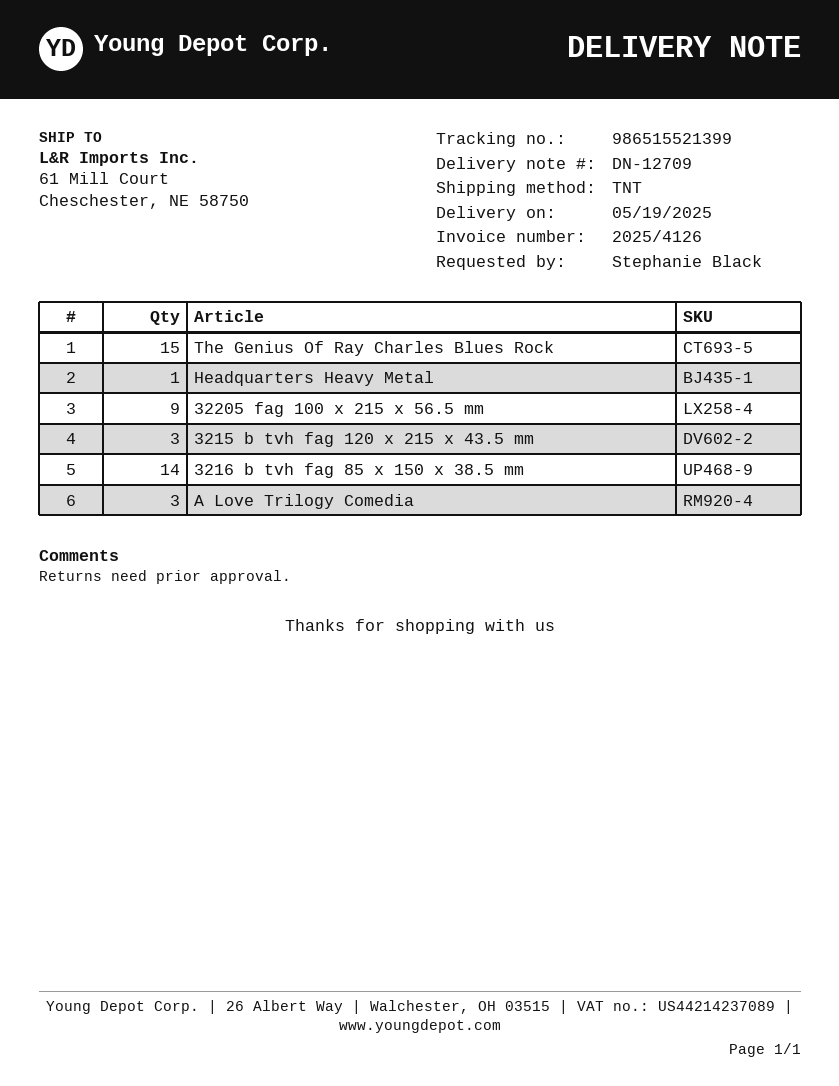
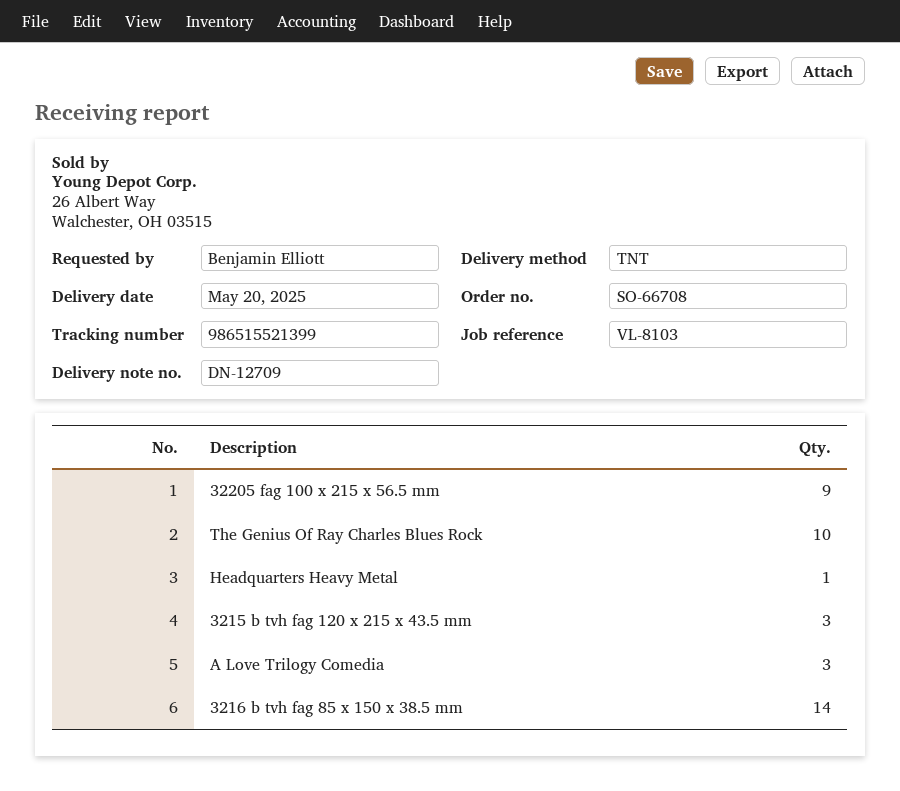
delivery date: 2025-05-19 -> 2025-05-20
ordered by: Stephanie Black -> Benjamin Elliott
The Genius Of Ray Charles Blues Rock: 15 -> 10

